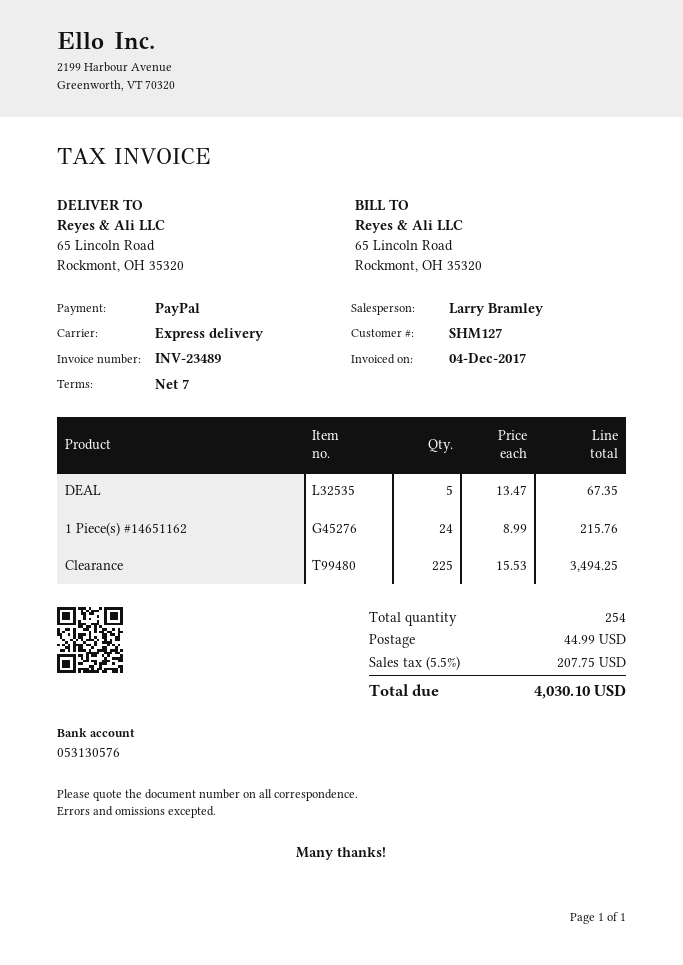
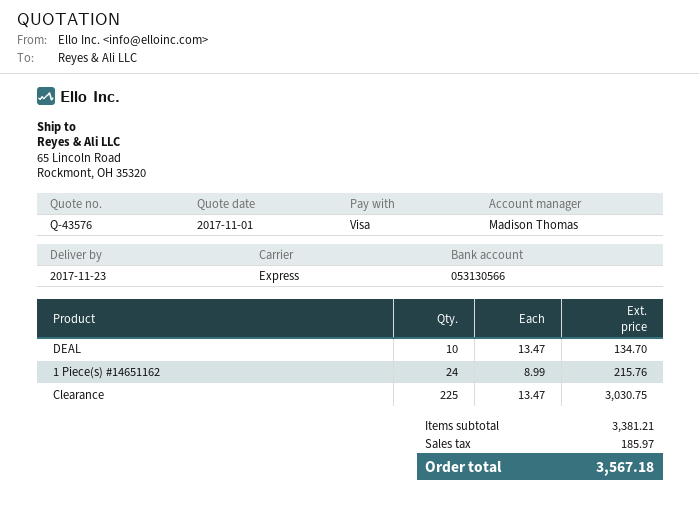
sales rep: Larry Bramley -> Madison Thomas
payment method: PayPal -> Visa
bank account: 053130576 -> 053130566
DEAL: 5 x 13.47 = 67.35 -> 10 x 13.47 = 134.70
Clearance: 225 x 15.53 = 3494.25 -> 225 x 13.47 = 3030.75
shipping: 44.99 -> none
tax: 207.75 -> 185.97
total: 4030.10 -> 3567.18

